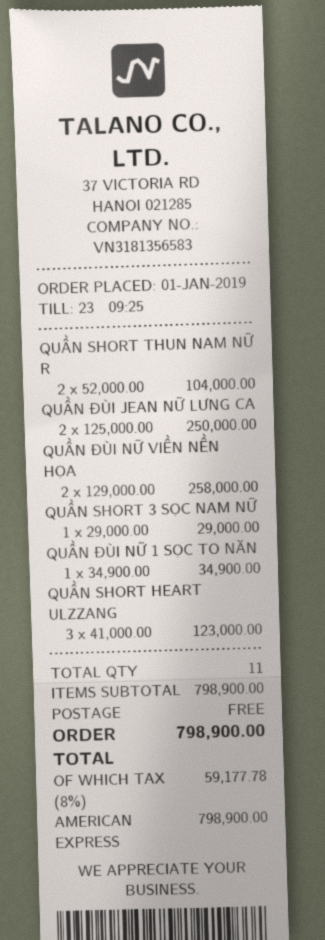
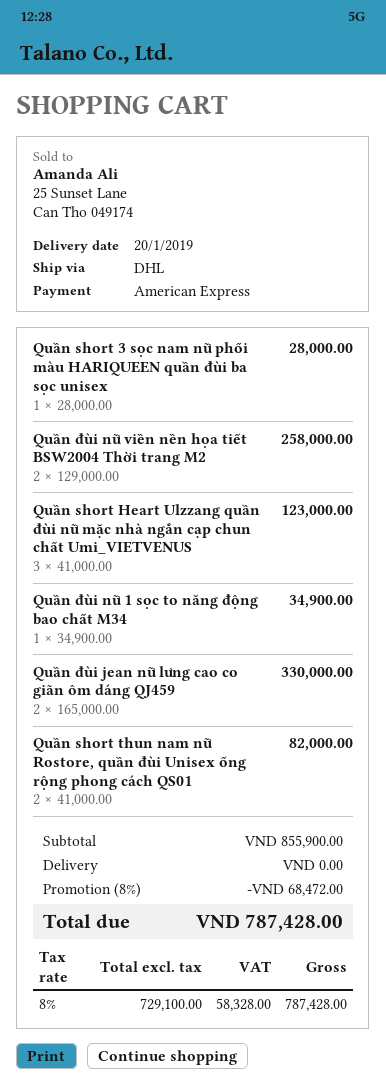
QUẦN SHORT THUN NAM NỮ R: 2 x 52000.00 = 104000.00 -> 2 x 41000.00 = 82000.00
QUẦN ĐÙI JEAN NỮ LƯNG CA: 2 x 125000.00 = 250000.00 -> 2 x 165000.00 = 330000.00
QUẦN SHORT 3 SỌC NAM NỮ: 1 x 29000.00 = 29000.00 -> 1 x 28000.00 = 28000.00
subtotal: 798900.00 -> 855900.00
discount: none -> 8% = 68472.00
tax: 8% = 59177.78 -> 8% = 58328.00
total: 798900.00 -> 787428.00

